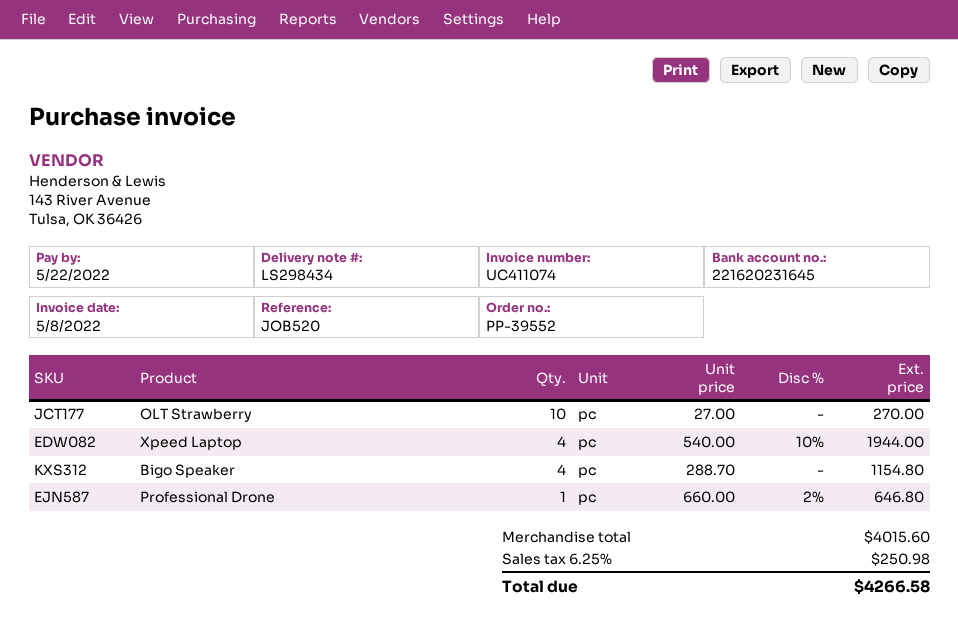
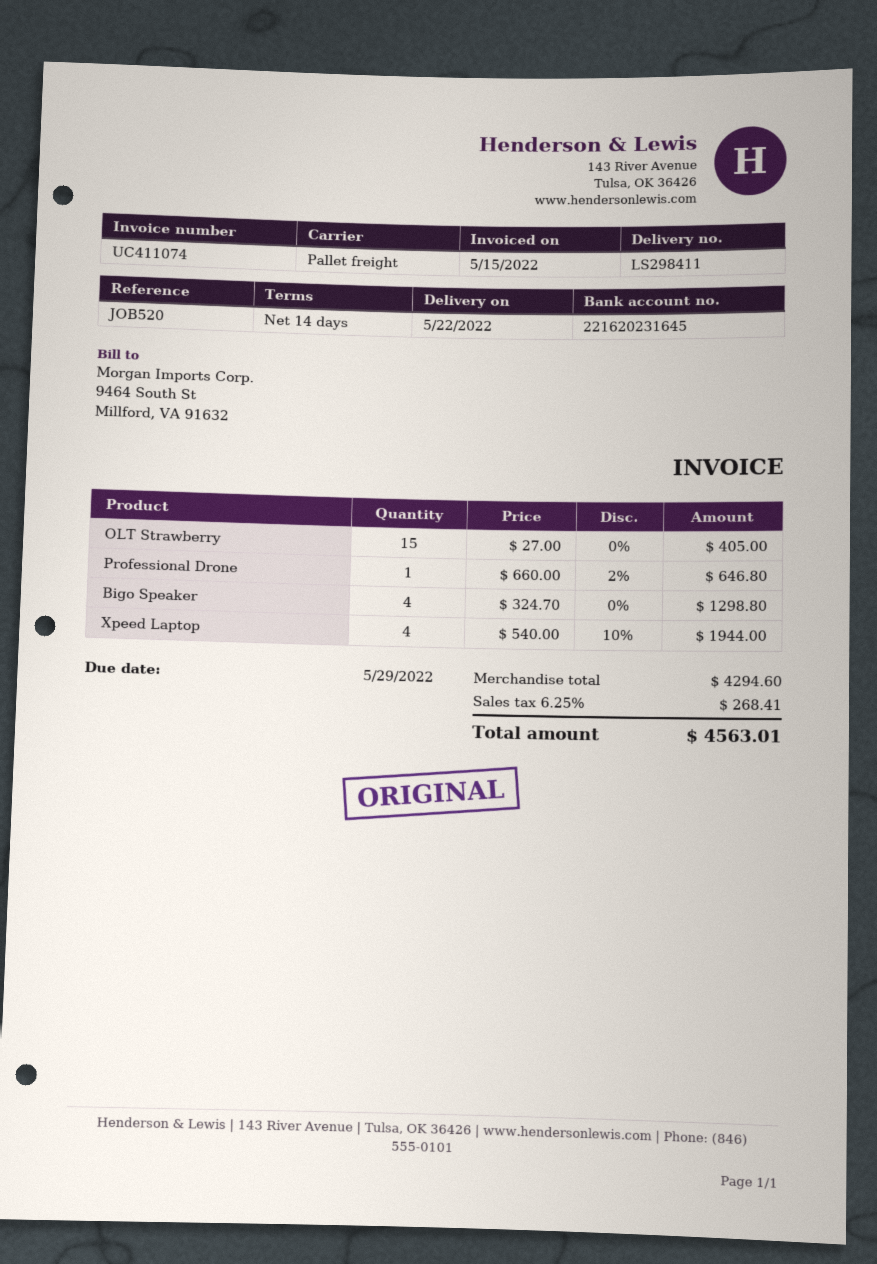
delivery note number: LS298434 -> LS298411
invoice date: 2022-05-08 -> 2022-05-15
due date: 2022-05-22 -> 2022-05-29
OLT Strawberry: 10 x 27.00 = 270.00 -> 15 x 27.00 = 405.00
Bigo Speaker: 4 x 288.70 = 1154.80 -> 4 x 324.70 = 1298.80
subtotal: 4015.60 -> 4294.60
tax: 6.25% = 250.98 -> 6.25% = 268.41
total: 4266.58 -> 4563.01

